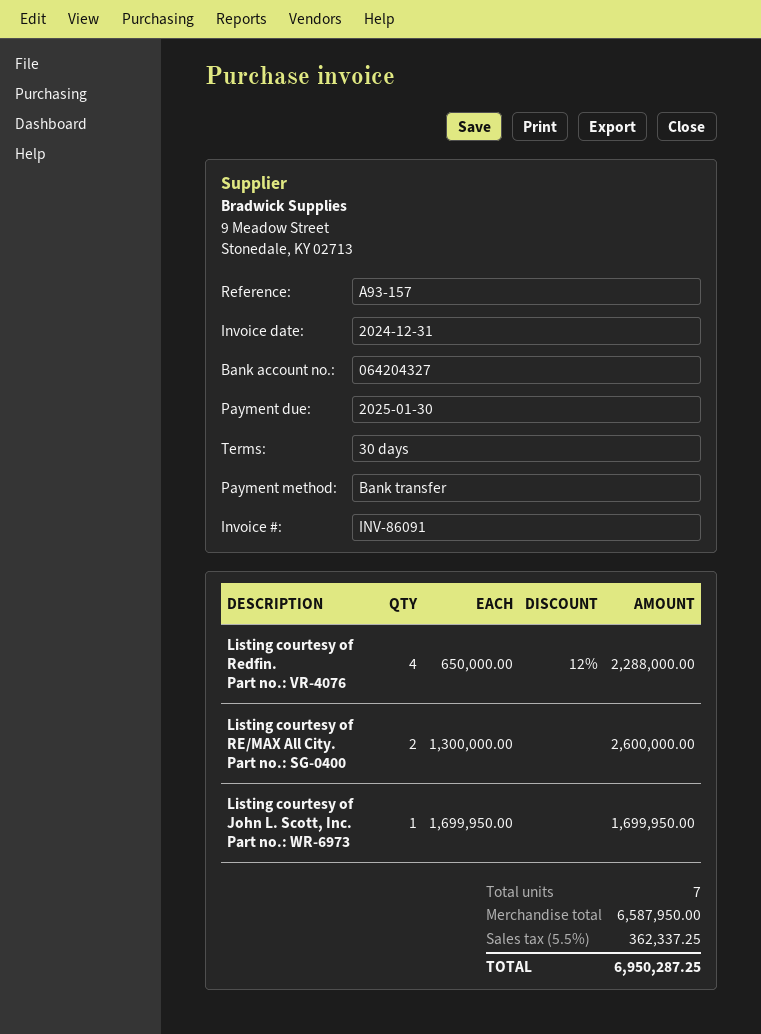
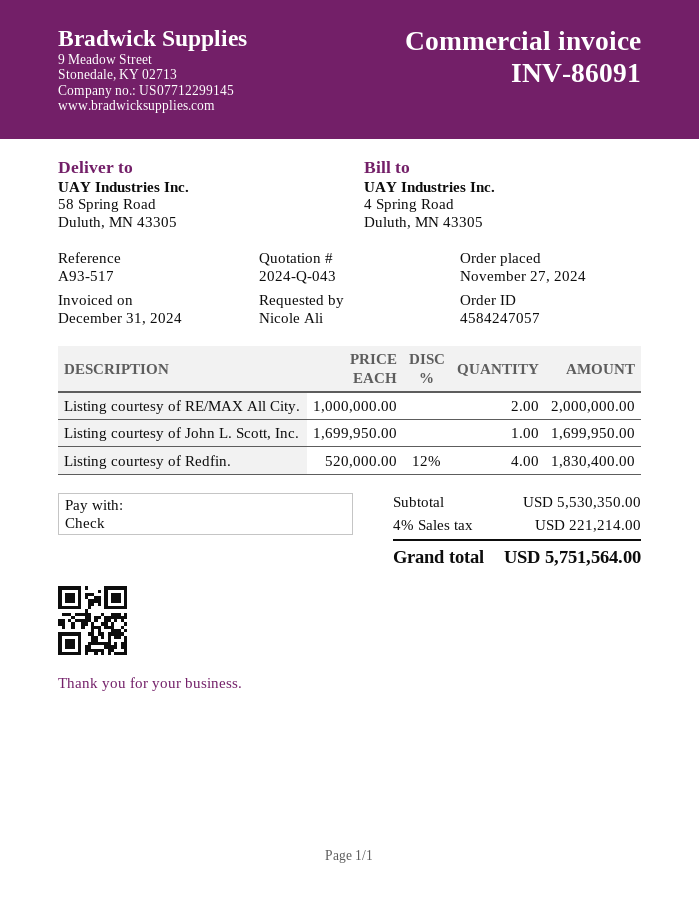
reference: A93-157 -> A93-517
payment method: bank transfer -> cheque
Listing courtesy of Redfin.: 4 x 650000.00 - 12% = 2288000.00 -> 4 x 520000.00 - 12% = 1830400.00
Listing courtesy of RE/MAX All City.: 2 x 1300000.00 = 2600000.00 -> 2 x 1000000.00 = 2000000.00
subtotal: 6587950.00 -> 5530350.00
tax: 5.5% = 362337.25 -> 4% = 221214.00
total: 6950287.25 -> 5751564.00

